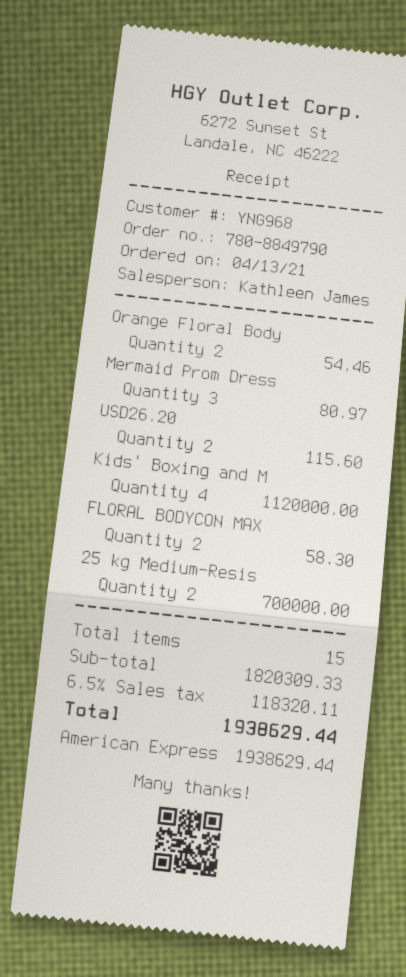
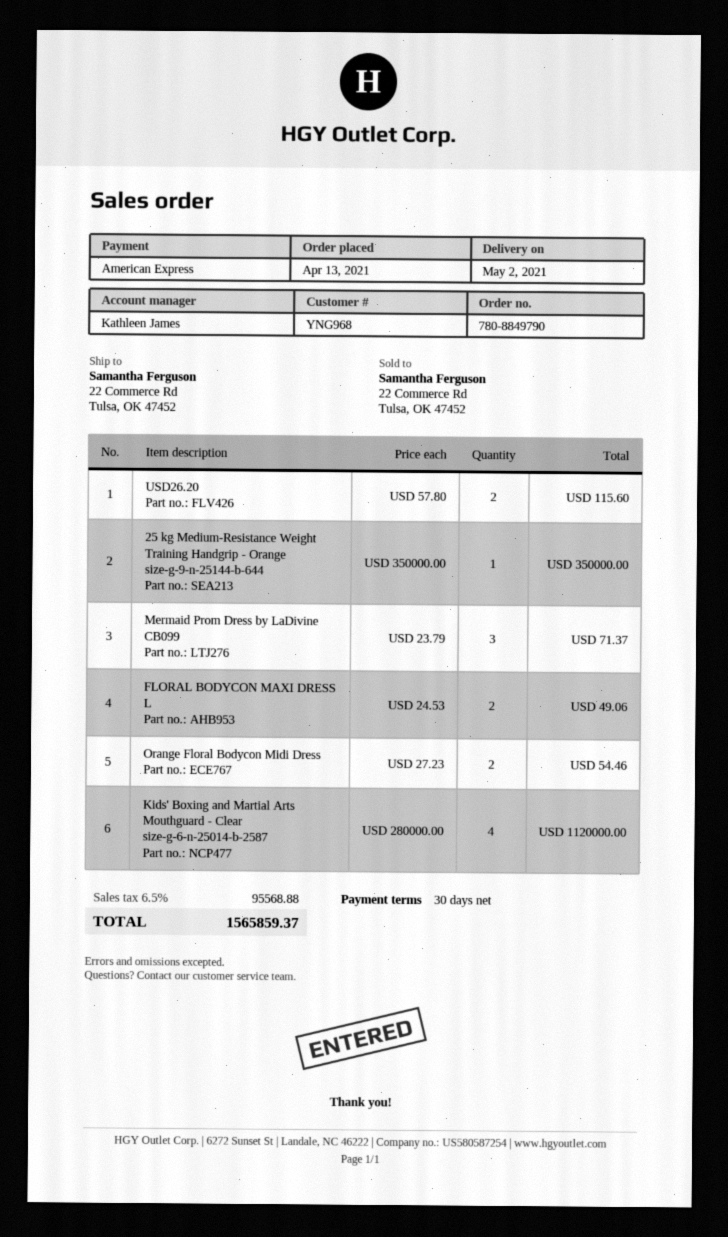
Mermaid Prom Dress: 3 for 80.97 -> 3 for 71.37
FLORAL BODYCON MAX: 2 for 58.30 -> 2 for 49.06
25 kg Medium-Resis: 2 for 700000.00 -> 1 for 350000.00
tax: 6.5% = 118320.11 -> 6.5% = 95568.88
total: 1938629.44 -> 1565859.37

